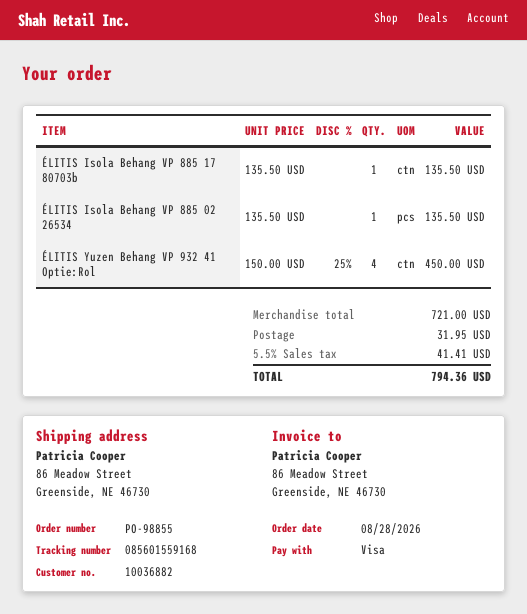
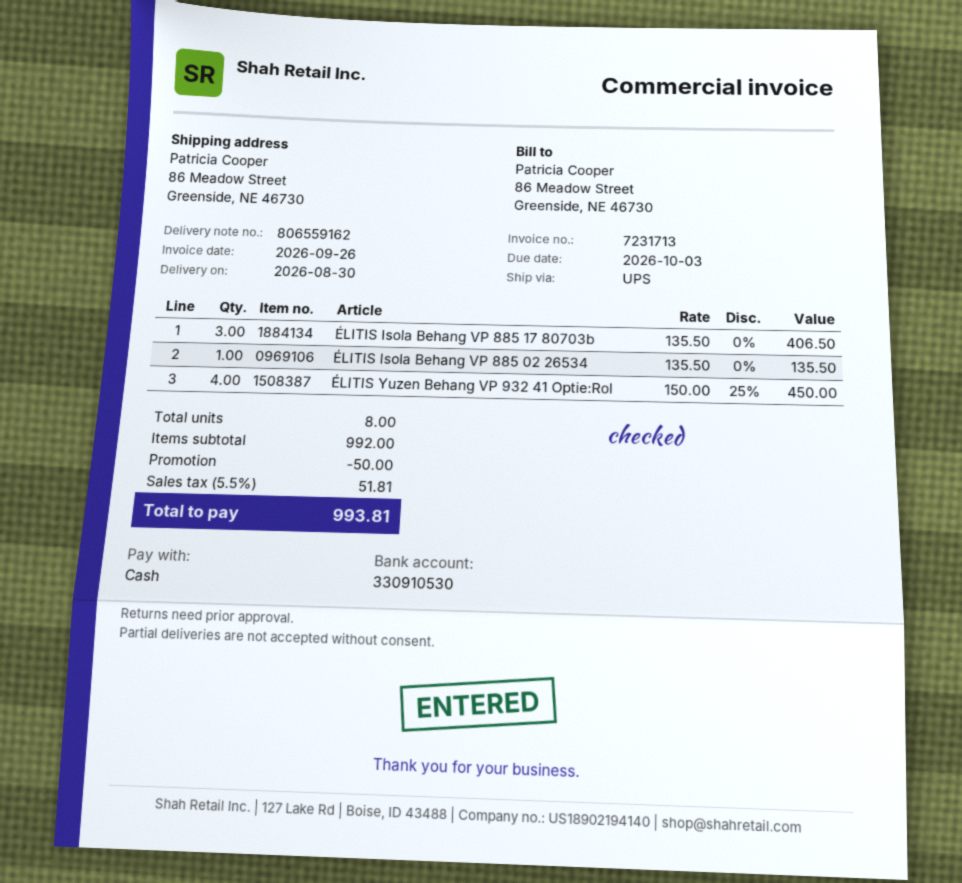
payment method: Visa -> cash
ÉLITIS Isola Behang VP 885 17 80703b: 1 x 135.50 = 135.50 -> 3 x 135.50 = 406.50
subtotal: 721.00 -> 992.00
discount: none -> 50.00
shipping: 31.95 -> none
tax: 5.5% = 41.41 -> 5.5% = 51.81
total: 794.36 -> 993.81

